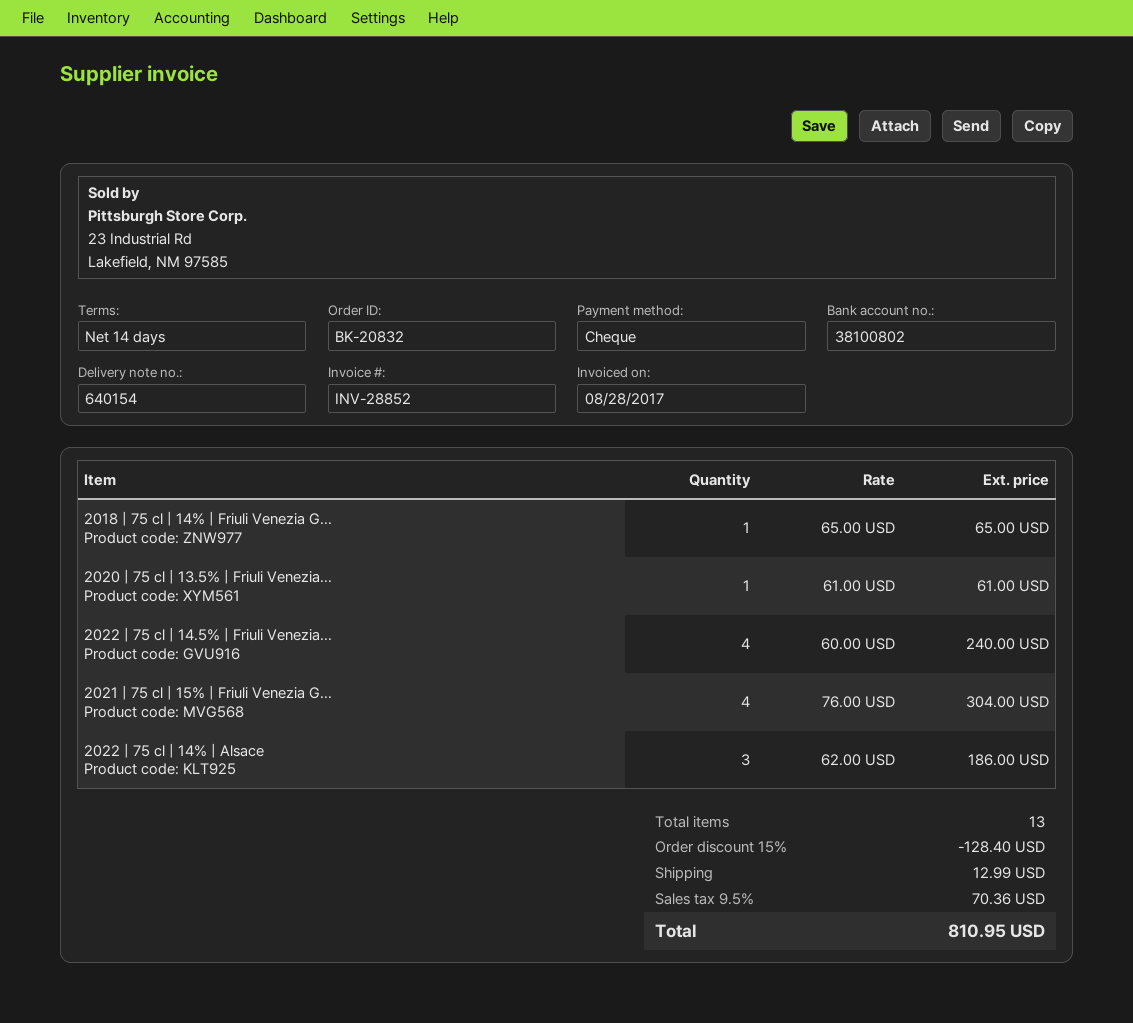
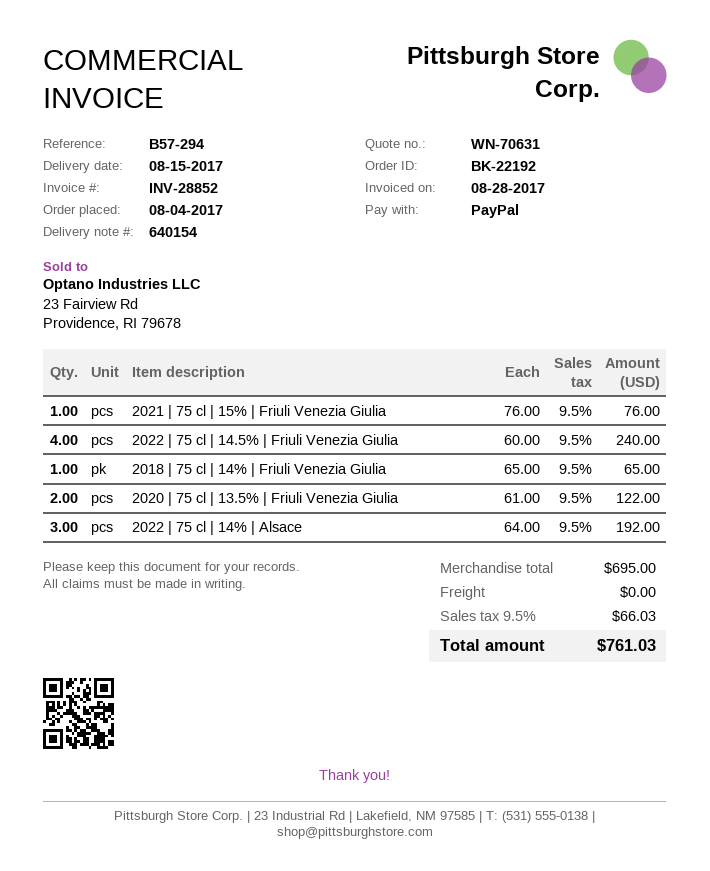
order number: BK-20832 -> BK-22192
payment method: cheque -> PayPal
2020 | 75 cl | 13.5% | Friuli Venezia...: 1 x 61.00 = 61.00 -> 2 x 61.00 = 122.00
2021 | 75 cl | 15% | Friuli Venezia G...: 4 x 76.00 = 304.00 -> 1 x 76.00 = 76.00
2022 | 75 cl | 14% | Alsace: 3 x 62.00 = 186.00 -> 3 x 64.00 = 192.00
discount: 15% = 128.40 -> none
shipping: 12.99 -> 0.00
tax: 9.5% = 70.36 -> 9.5% = 66.03
total: 810.95 -> 761.03

